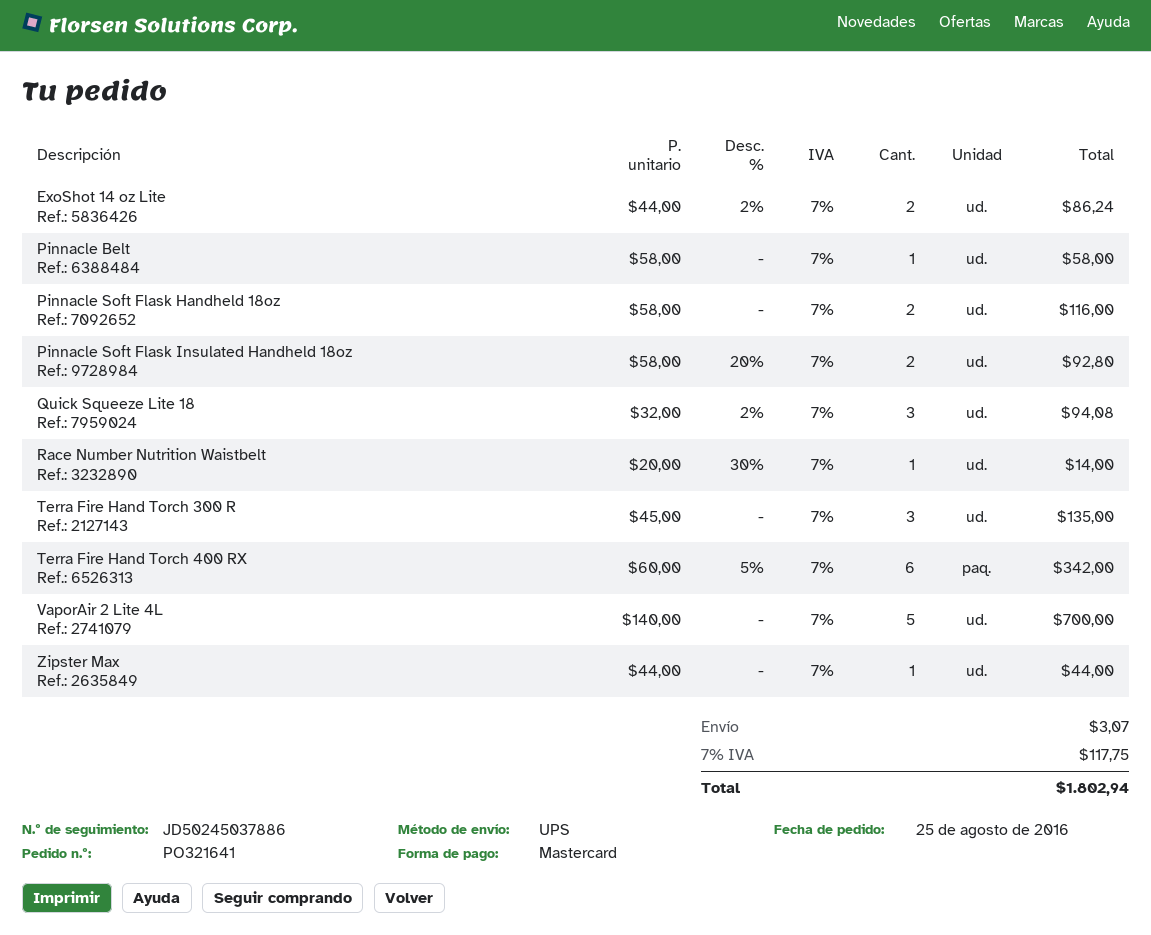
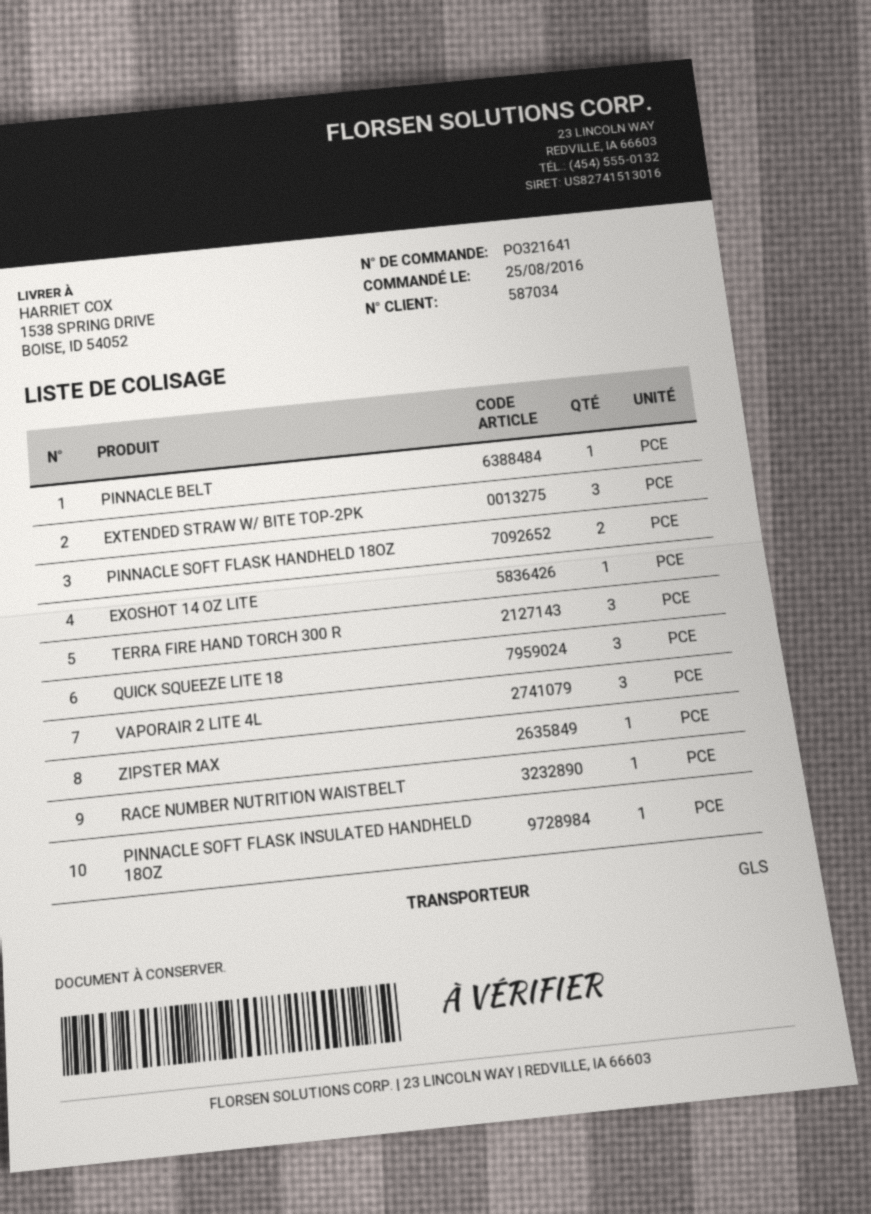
shipping method: UPS -> GLS
ExoShot 14 oz Lite: 2 -> 1
Pinnacle Soft Flask Insulated Handheld 18oz: 2 -> 1
Terra Fire Hand Torch 400 RX: 6 -> none
VaporAir 2 Lite 4L: 5 -> 3
EXTENDED STRAW W/ BITE TOP-2PK: none -> 3

